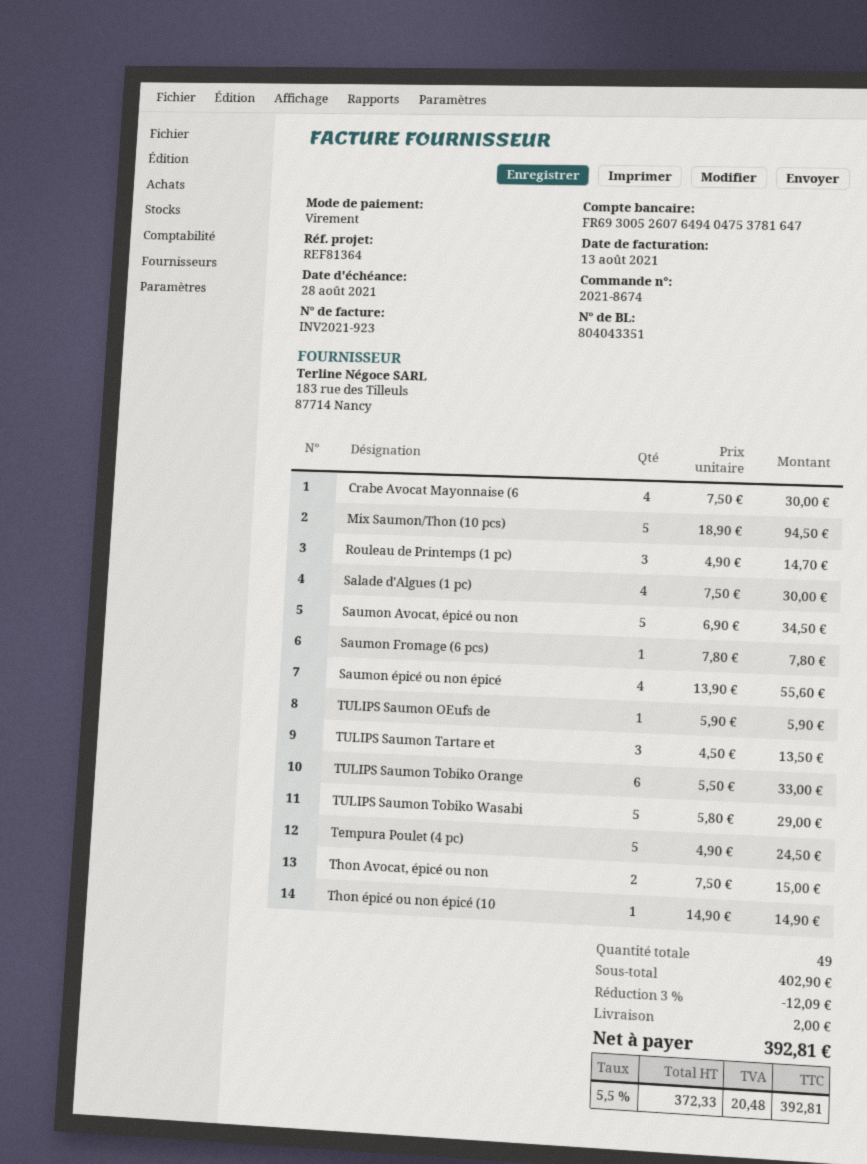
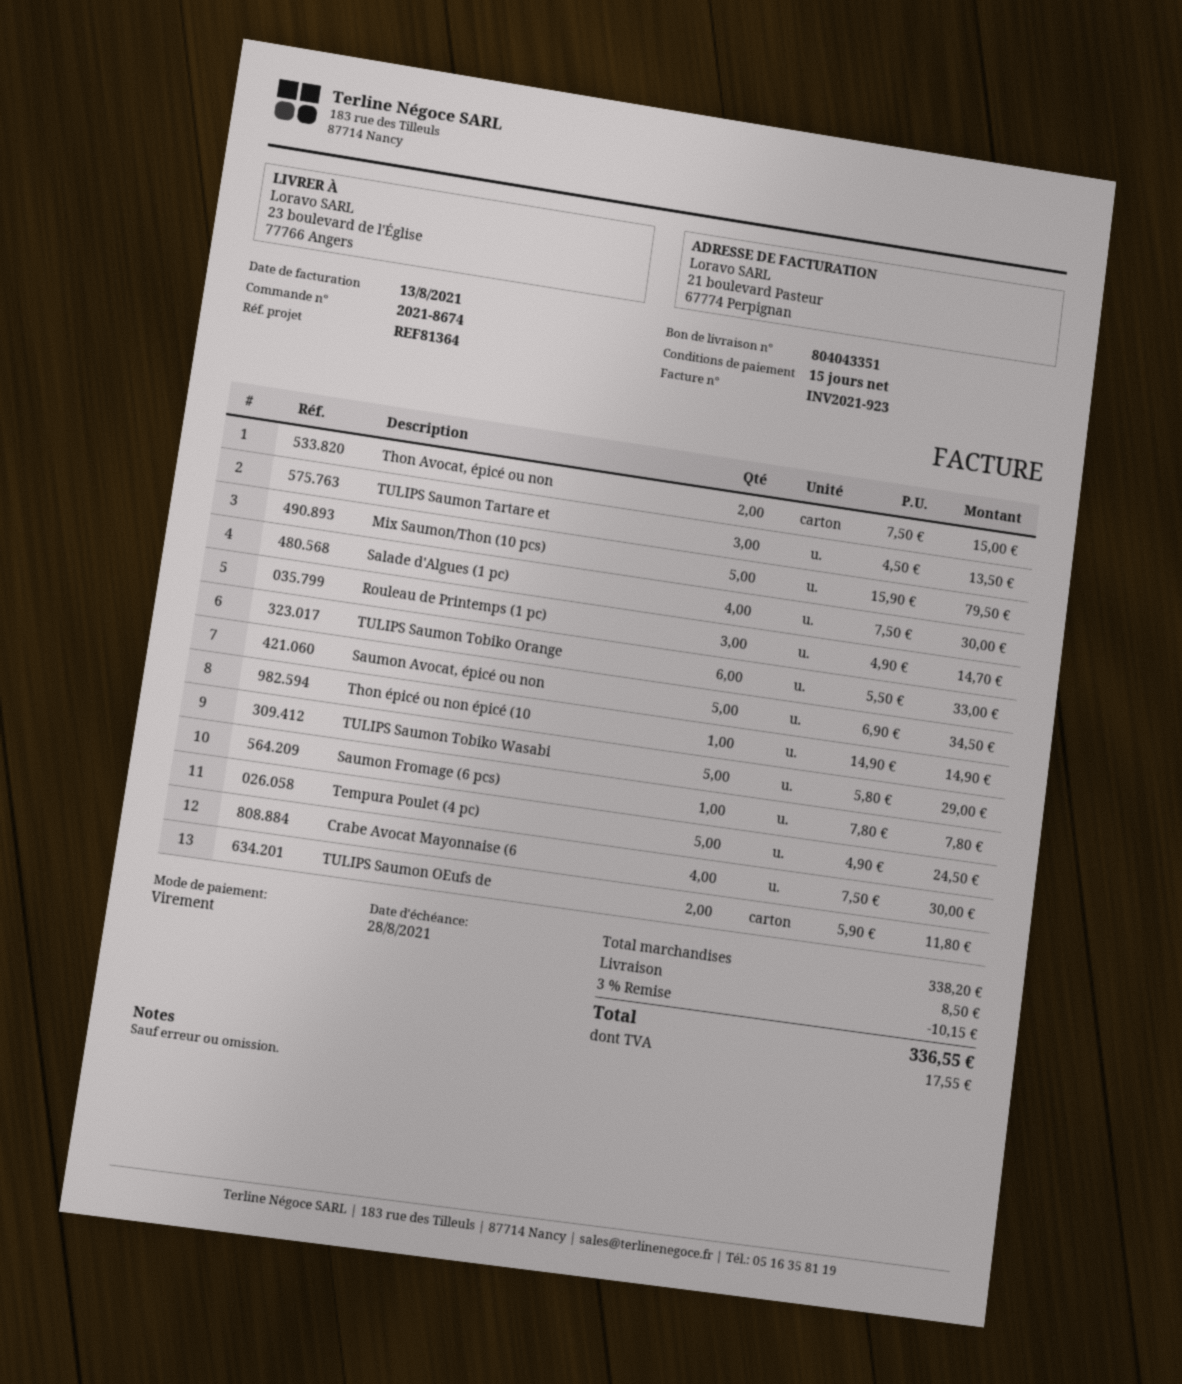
Mix Saumon/Thon (10 pcs): 5 x 18.90 = 94.50 -> 5 x 15.90 = 79.50
Saumon épicé ou non épicé: 4 x 13.90 = 55.60 -> none
TULIPS Saumon OEufs de: 1 x 5.90 = 5.90 -> 2 x 5.90 = 11.80
subtotal: 402.90 -> 338.20
discount: 3% = 12.09 -> 3% = 10.15
shipping: 2.00 -> 8.50
tax: 20.48 -> 17.55
total: 392.81 -> 336.55

